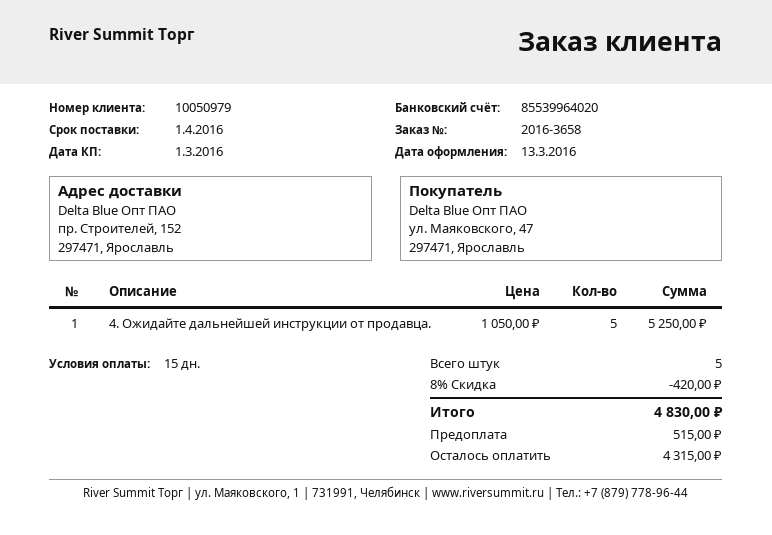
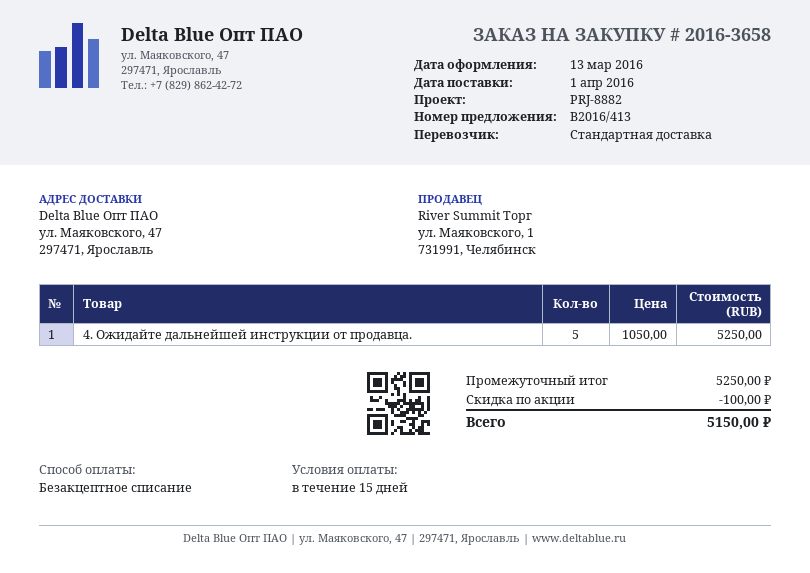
ship to: пр. Строителей, 152, 297471, Ярославль -> ул. Маяковского, 47, 297471, Ярославль
discount: 420.00 -> 100.00
total: 4830.00 -> 5150.00

